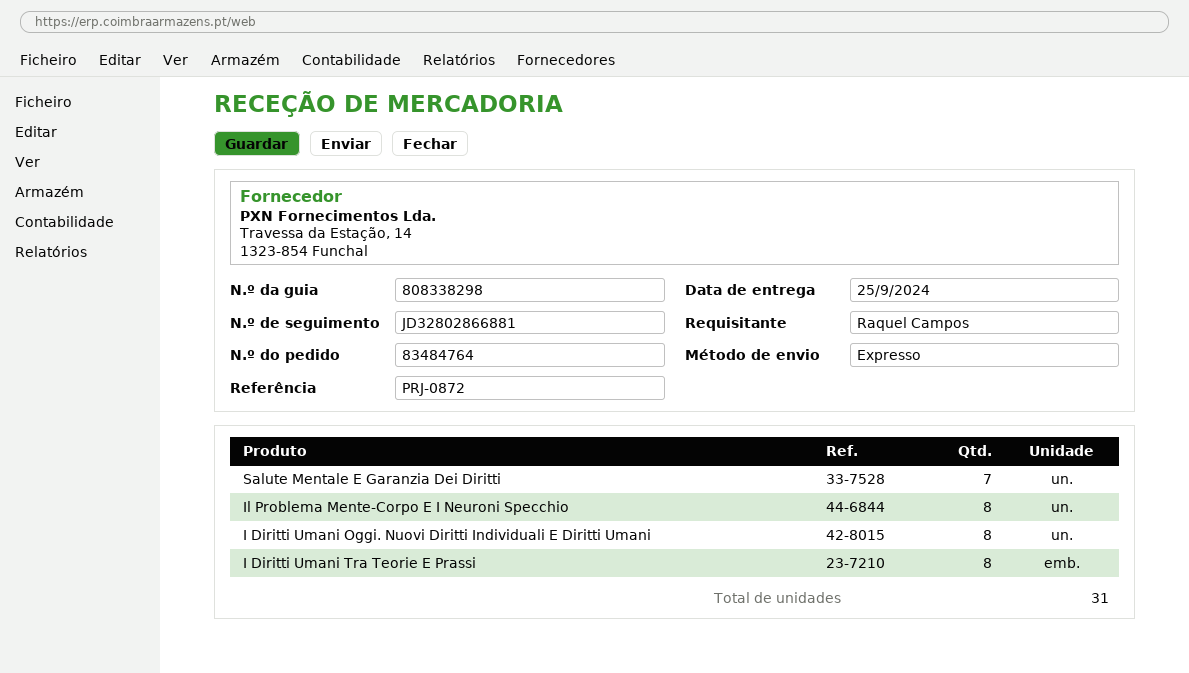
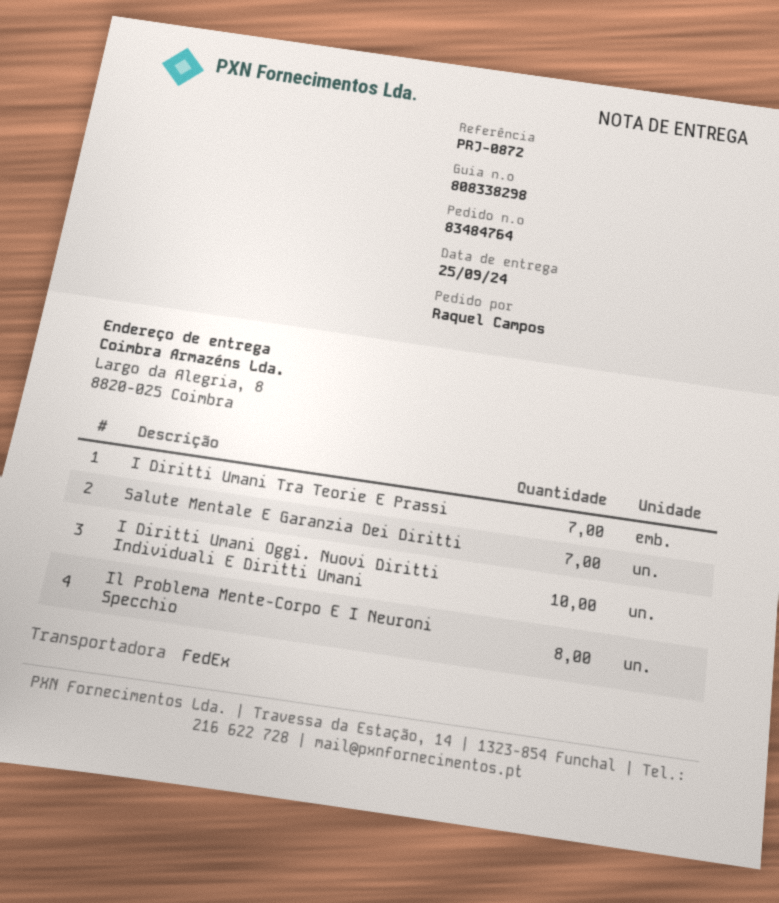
shipping method: express -> FedEx
I Diritti Umani Oggi. Nuovi Diritti Individuali E Diritti Umani: 8 -> 10
I Diritti Umani Tra Teorie E Prassi: 8 -> 7

